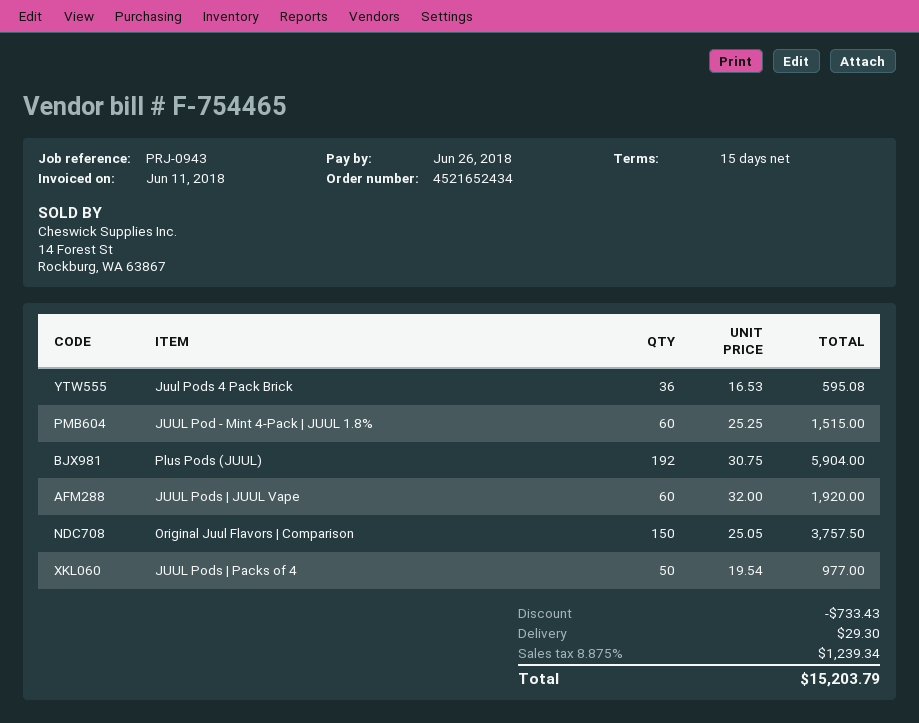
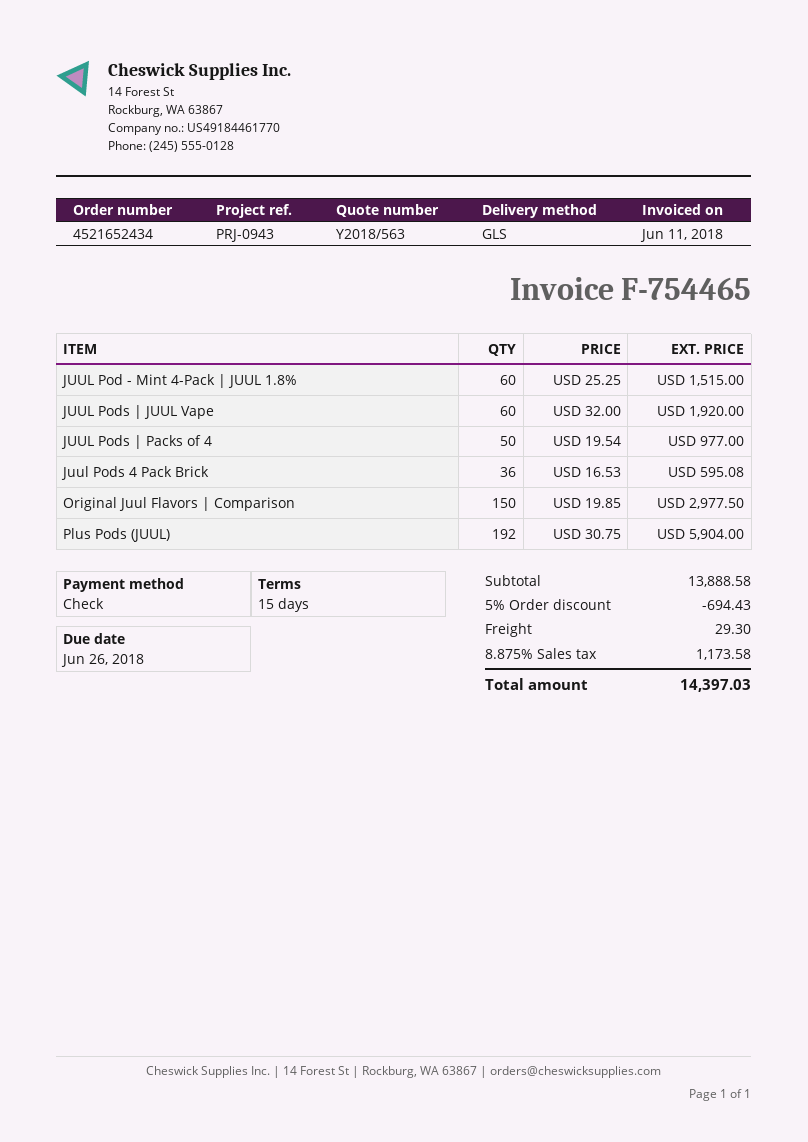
Original Juul Flavors | Comparison: 150 x 25.05 = 3757.50 -> 150 x 19.85 = 2977.50
discount: 733.43 -> 694.43
tax: 8.875% = 1239.34 -> 8.875% = 1173.58
total: 15203.79 -> 14397.03

